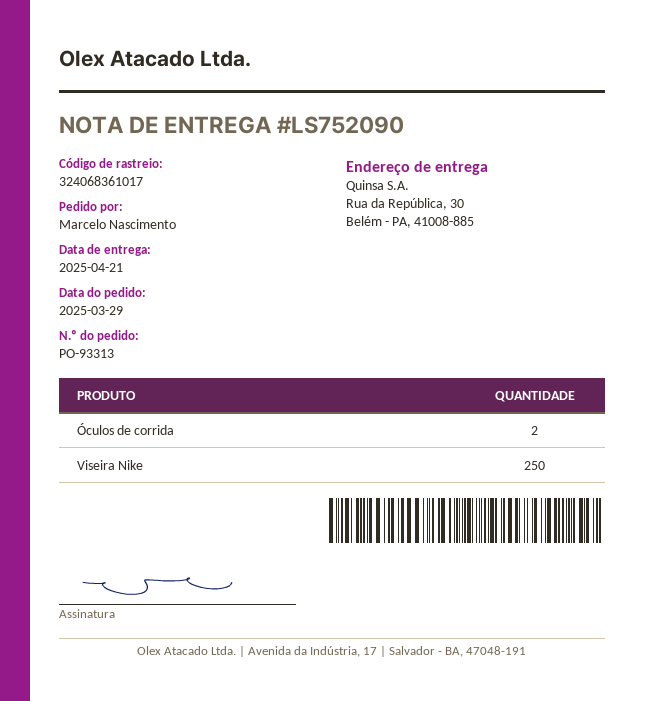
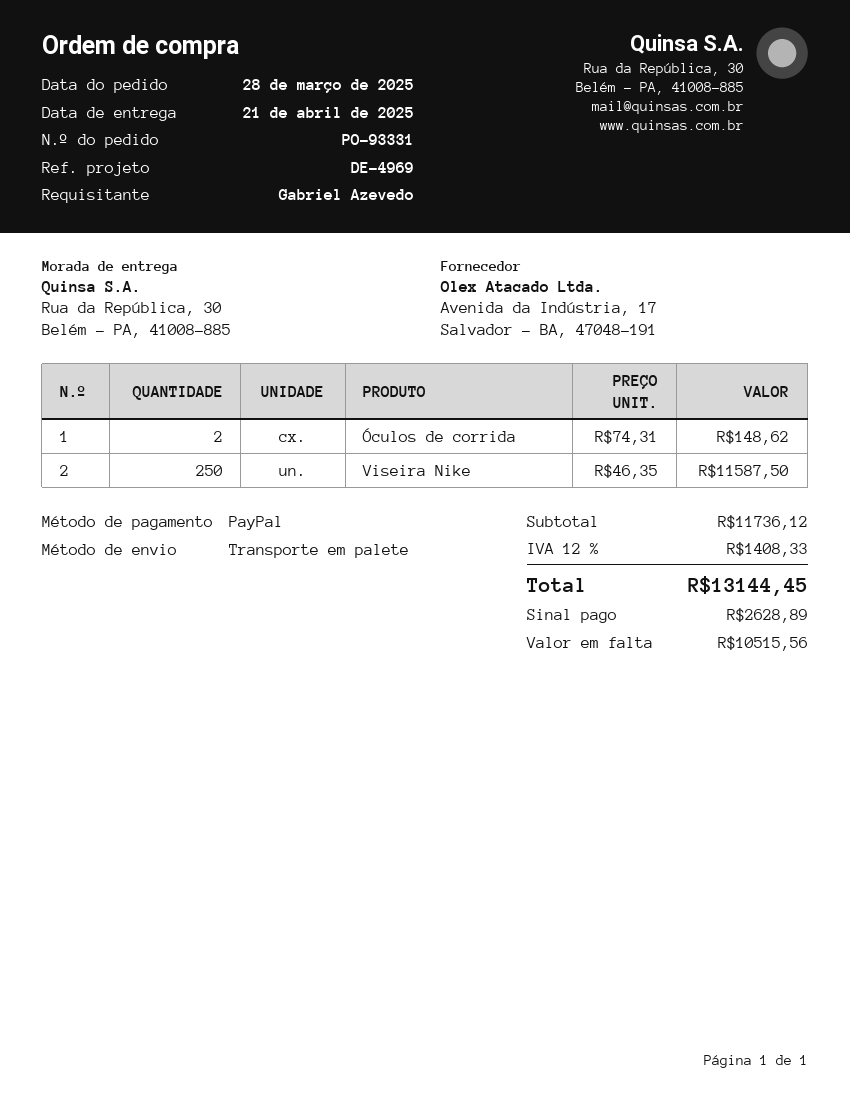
order number: PO-93313 -> PO-93331
order date: 2025-03-29 -> 2025-03-28
ordered by: Marcelo Nascimento -> Gabriel Azevedo

